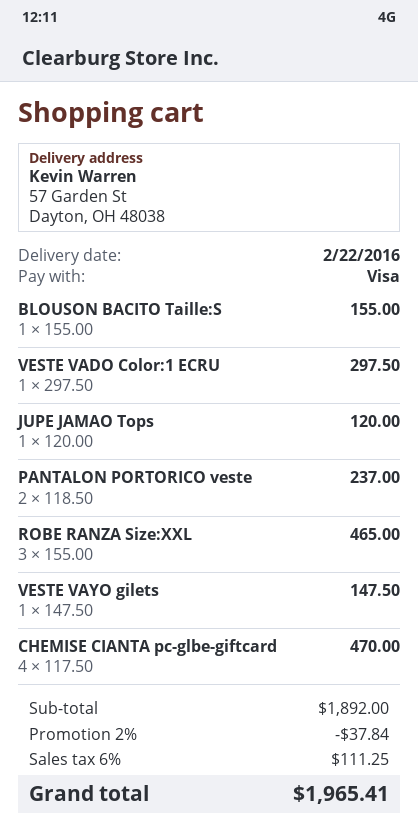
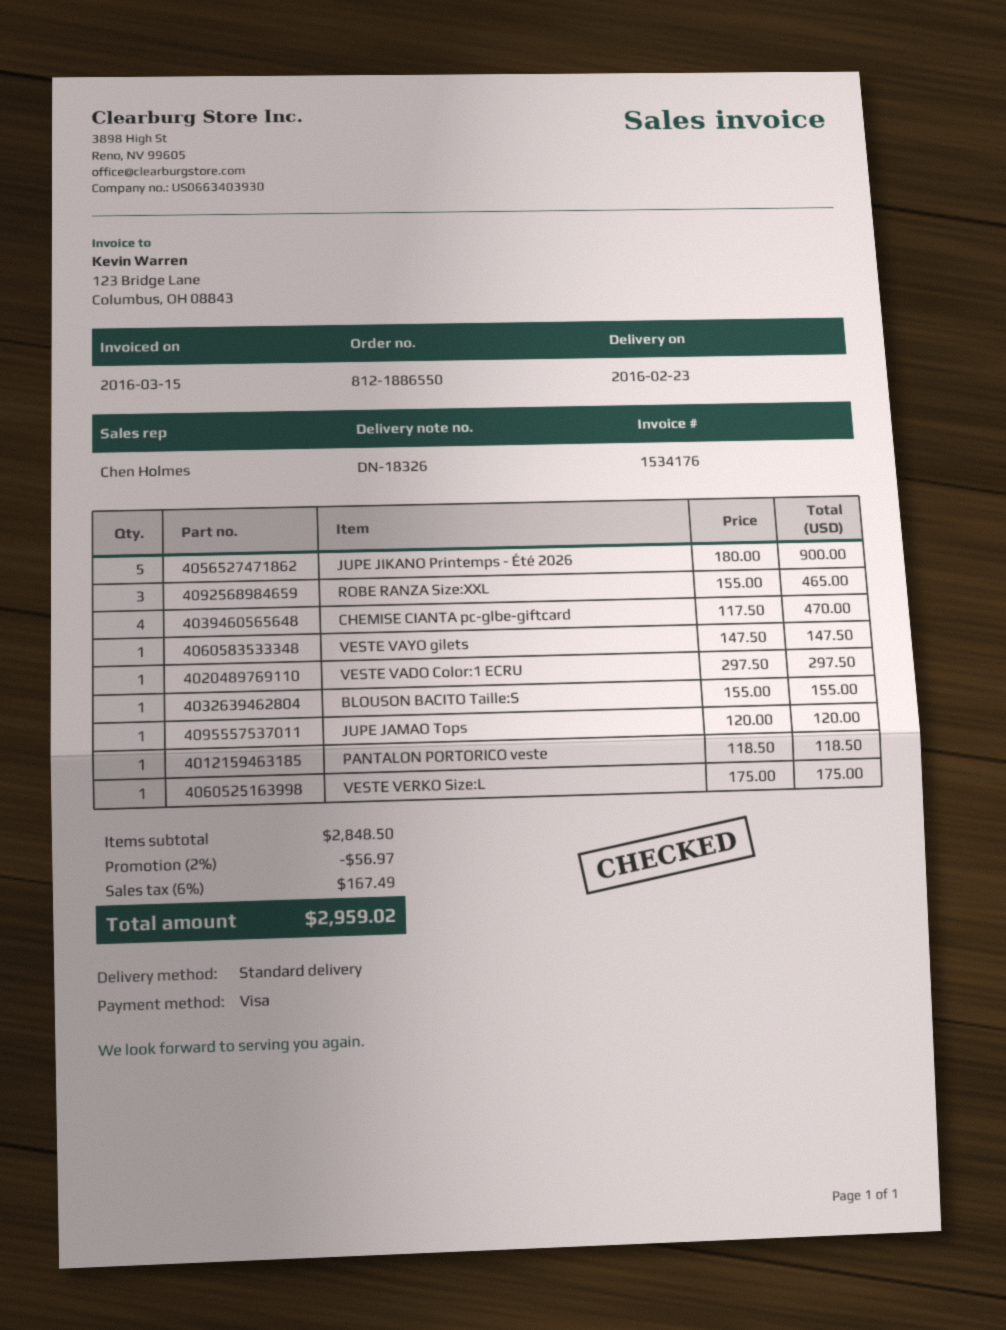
delivery date: 2016-02-22 -> 2016-02-23
PANTALON PORTORICO veste: 2 x 118.50 = 237.00 -> 1 x 118.50 = 118.50
JUPE JIKANO Printemps - Été 2026: none -> 5 x 180.00 = 900.00
VESTE VERKO Size:L: none -> 1 x 175.00 = 175.00
subtotal: 1892.00 -> 2848.50
discount: 2% = 37.84 -> 2% = 56.97
tax: 6% = 111.25 -> 6% = 167.49
total: 1965.41 -> 2959.02

